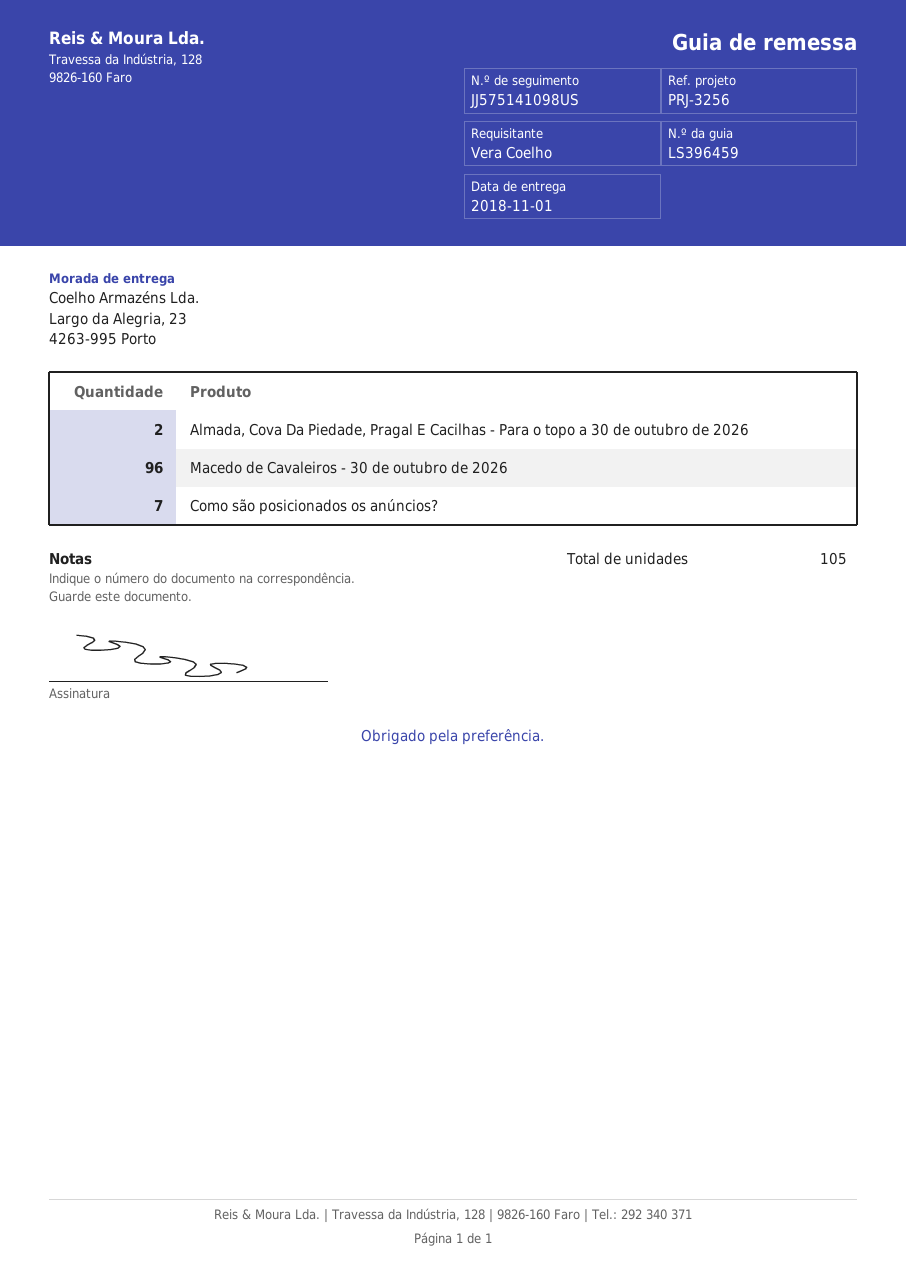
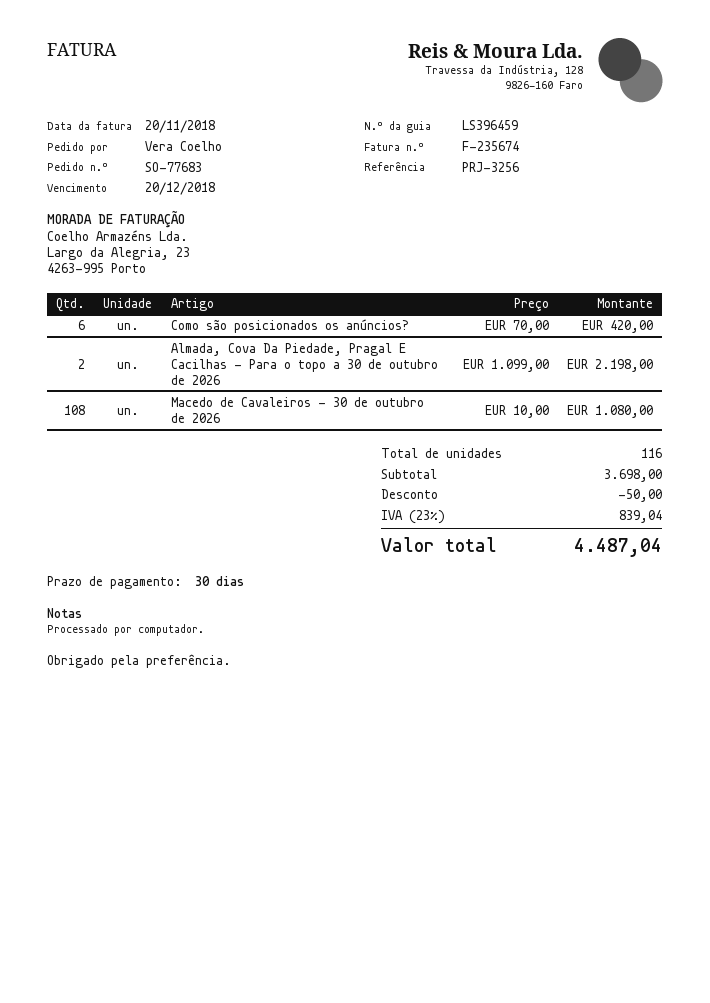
Macedo de Cavaleiros - 30 de outubro de 2026: 96 -> 108
Como são posicionados os anúncios?: 7 -> 6
total quantity: 105 -> 116

